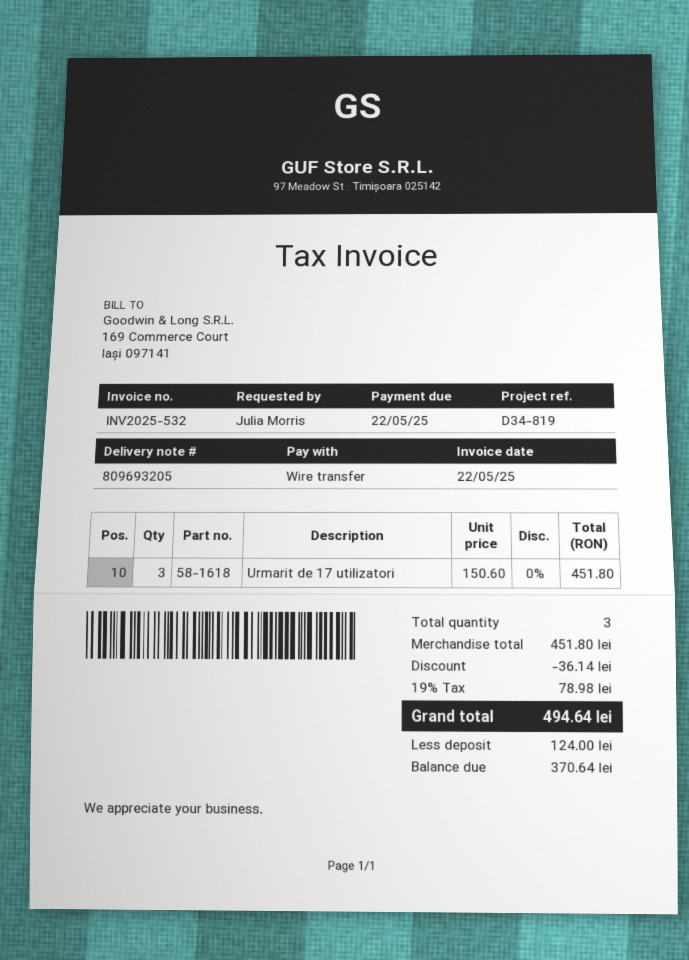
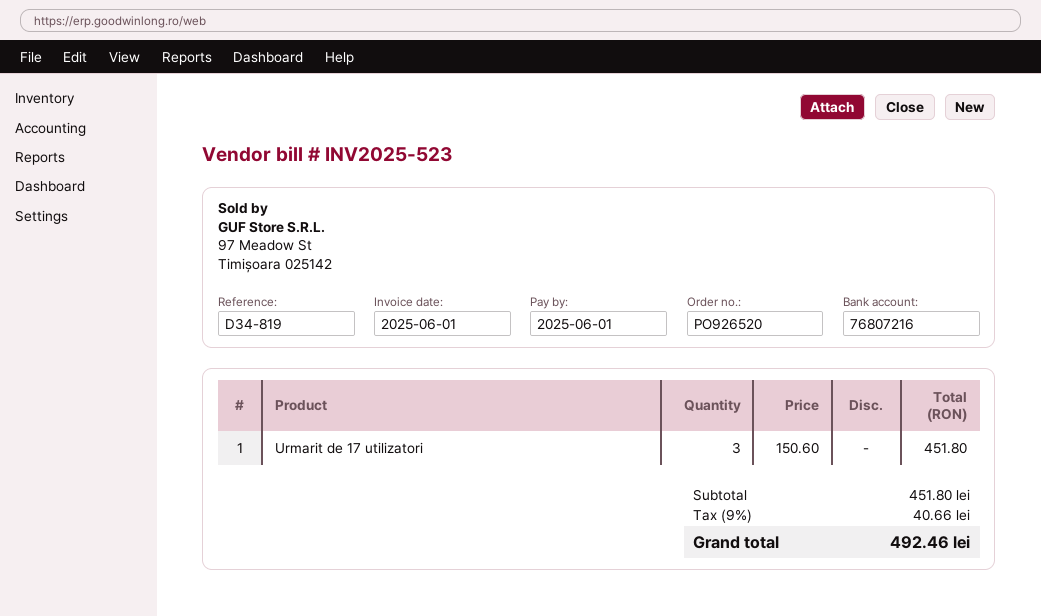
invoice number: INV2025-532 -> INV2025-523
invoice date: 2025-05-22 -> 2025-06-01
due date: 2025-05-22 -> 2025-06-01
discount: 36.14 -> none
tax: 19% = 78.98 -> 9% = 40.66
total: 494.64 -> 492.46

